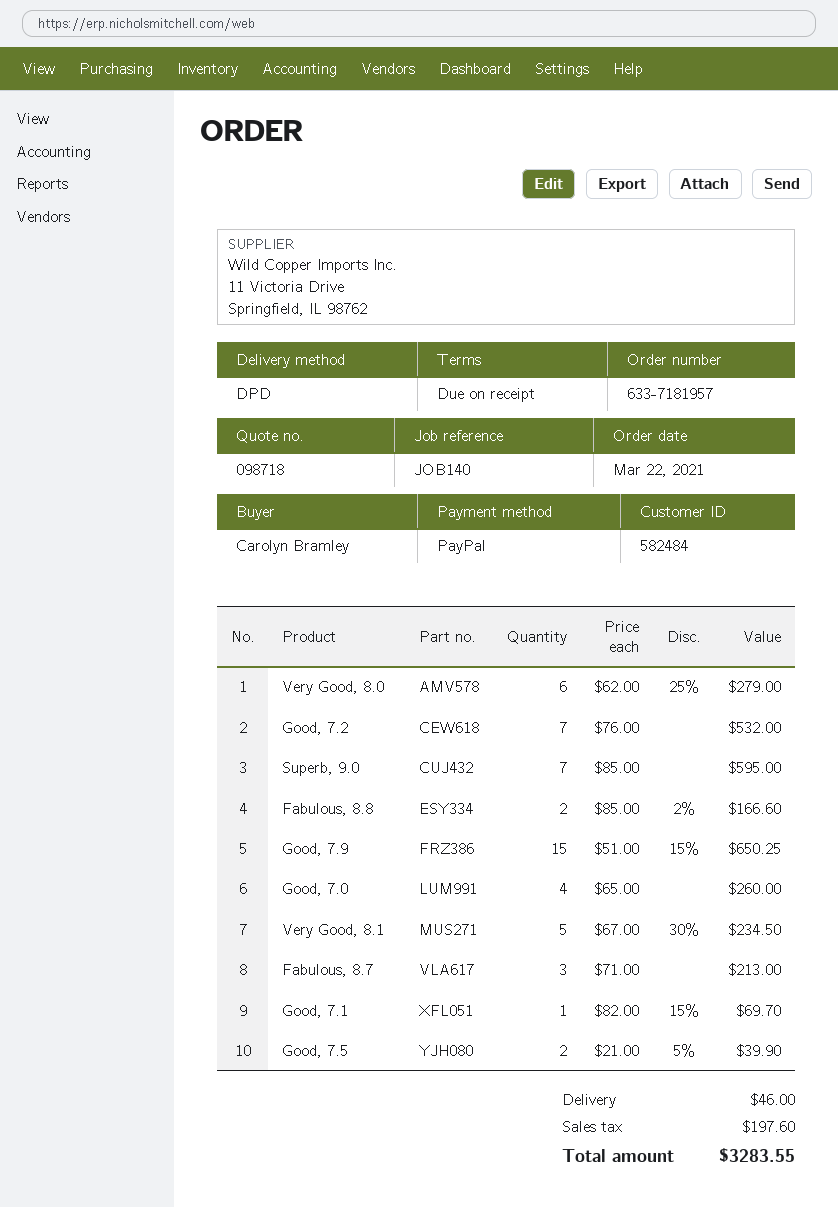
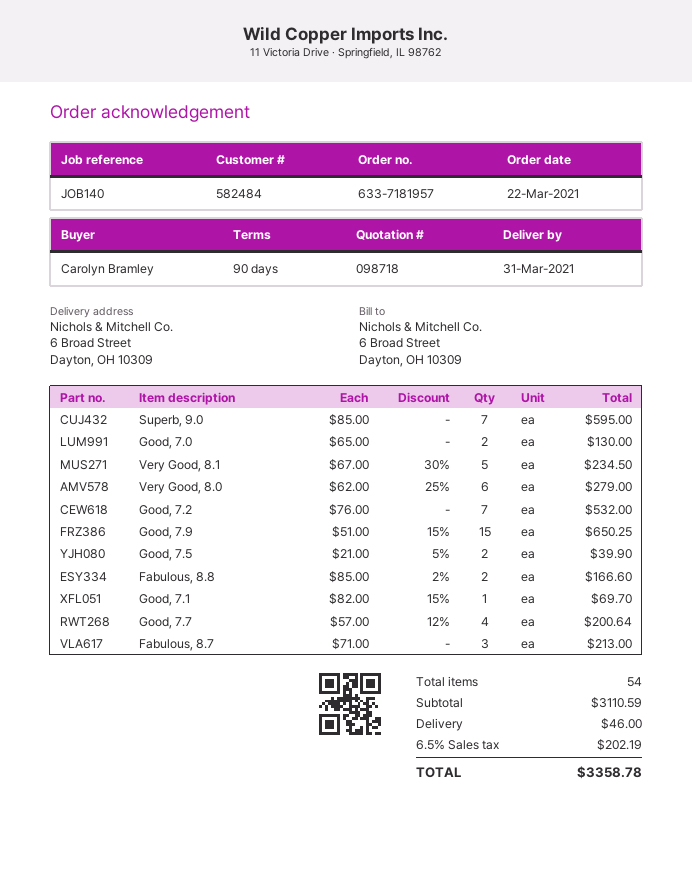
payment terms: on receipt -> 90 days
Good, 7.0: 4 x 65.00 = 260.00 -> 2 x 65.00 = 130.00
Good, 7.7: none -> 4 x 57.00 - 12% = 200.64
tax: 197.60 -> 202.19
total: 3283.55 -> 3358.78

